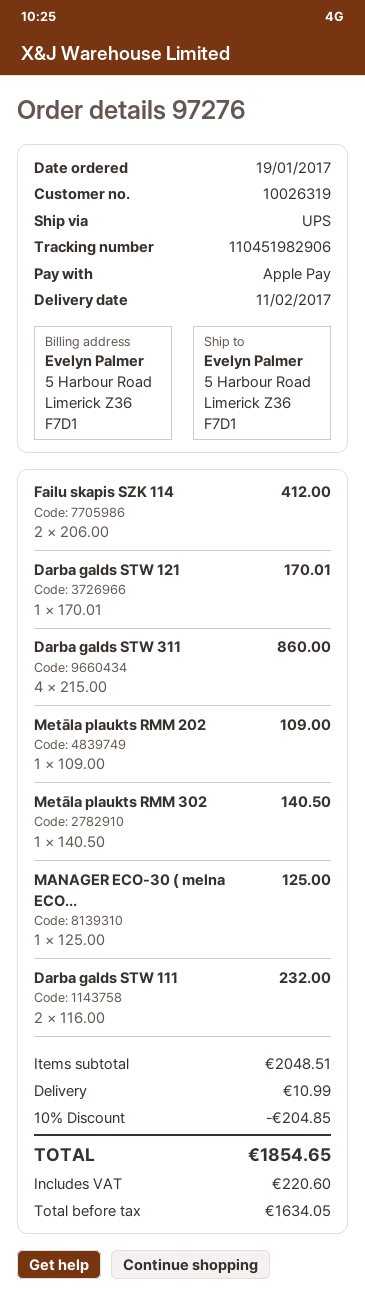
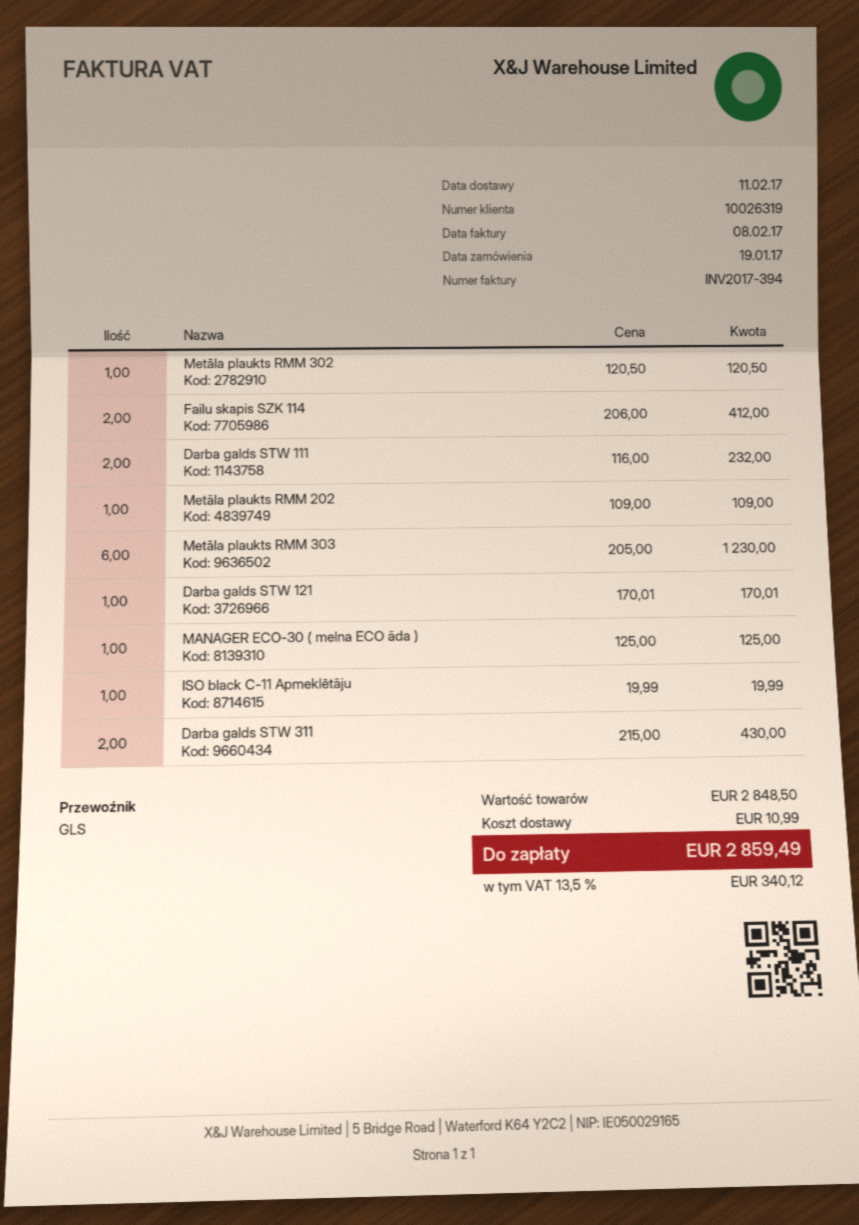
shipping method: UPS -> GLS
Darba galds STW 311: 4 x 215.00 = 860.00 -> 2 x 215.00 = 430.00
Metāla plaukts RMM 302: 1 x 140.50 = 140.50 -> 1 x 120.50 = 120.50
Metāla plaukts RMM 303: none -> 6 x 205.00 = 1230.00
ISO black C-11 Apmeklētāju: none -> 1 x 19.99 = 19.99
subtotal: 2048.51 -> 2848.50
discount: 10% = 204.85 -> none
tax: 220.60 -> 340.12
total: 1854.65 -> 2859.49

